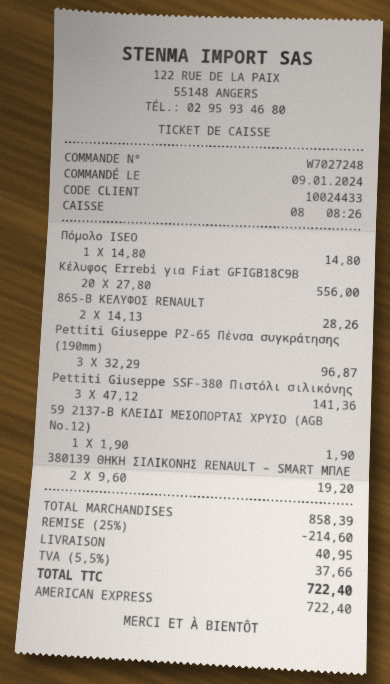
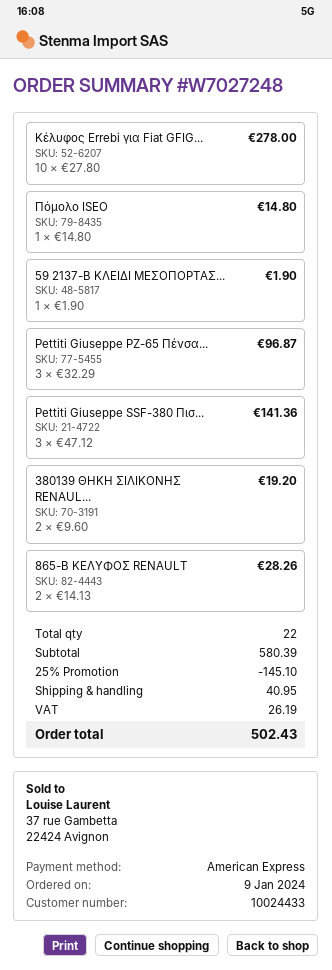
Κέλυφος Errebi για Fiat GFIGB18C9B: 20 x 27.80 = 556.00 -> 10 x 27.80 = 278.00
subtotal: 858.39 -> 580.39
discount: 25% = 214.60 -> 25% = 145.10
tax: 37.66 -> 26.19
total: 722.40 -> 502.43

